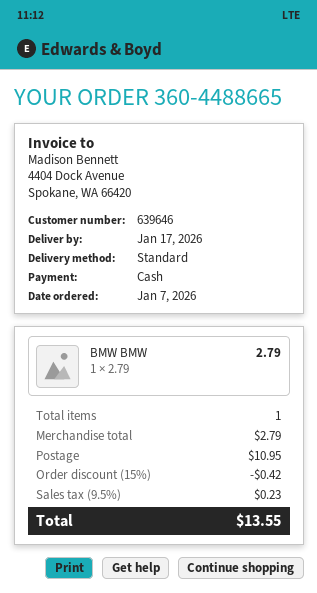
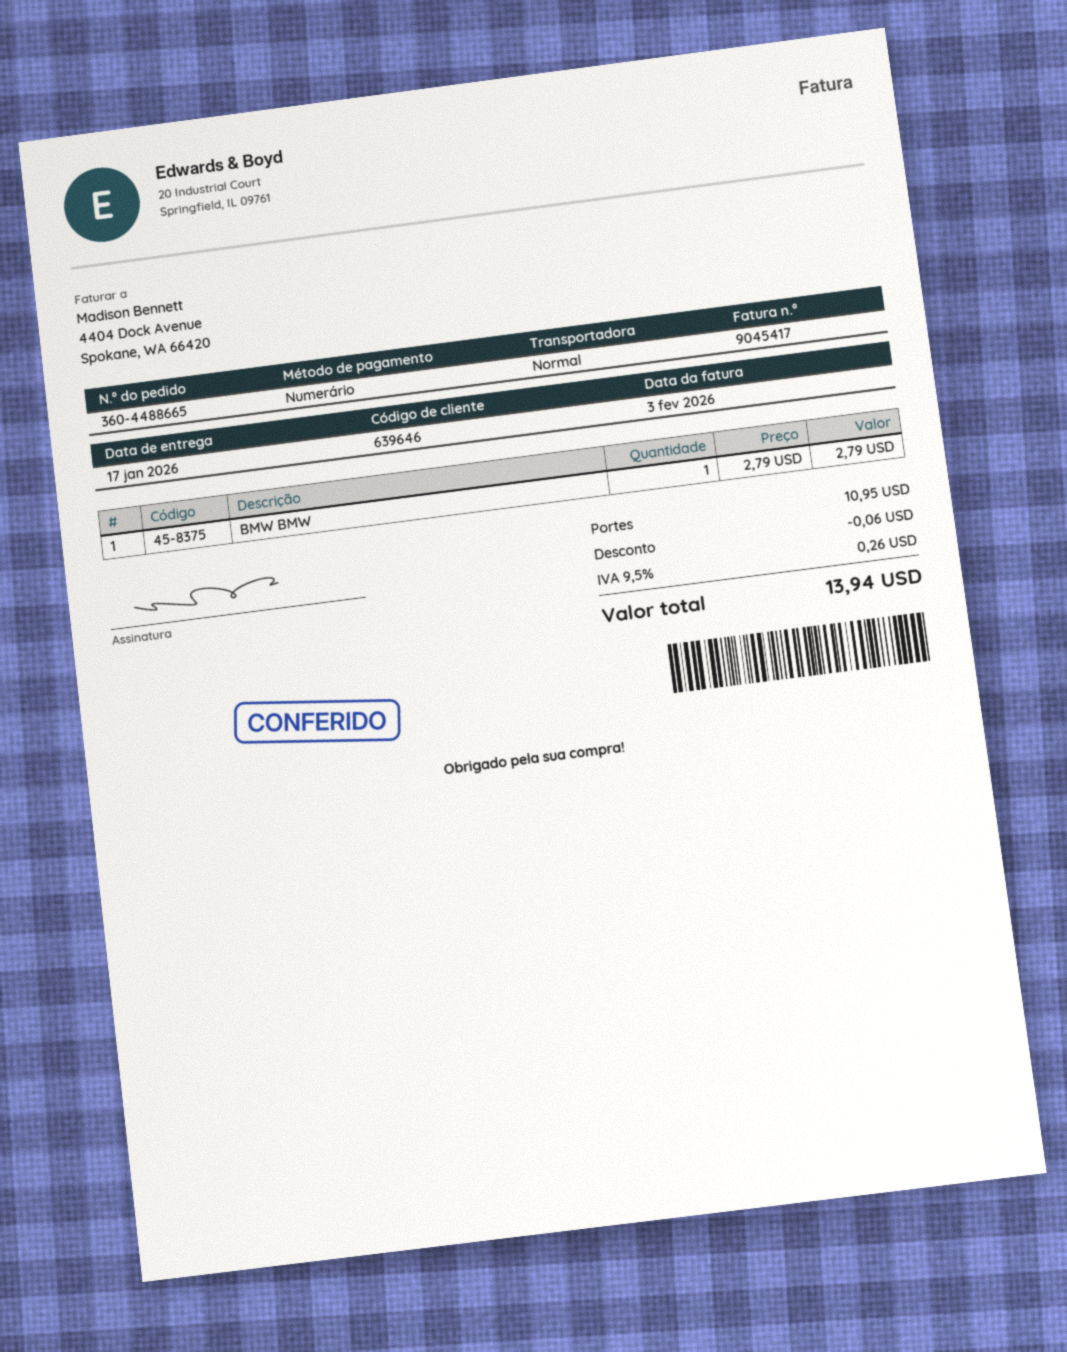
discount: 0.42 -> 0.06
tax: 9.5% = 0.23 -> 9.5% = 0.26
total: 13.55 -> 13.94

